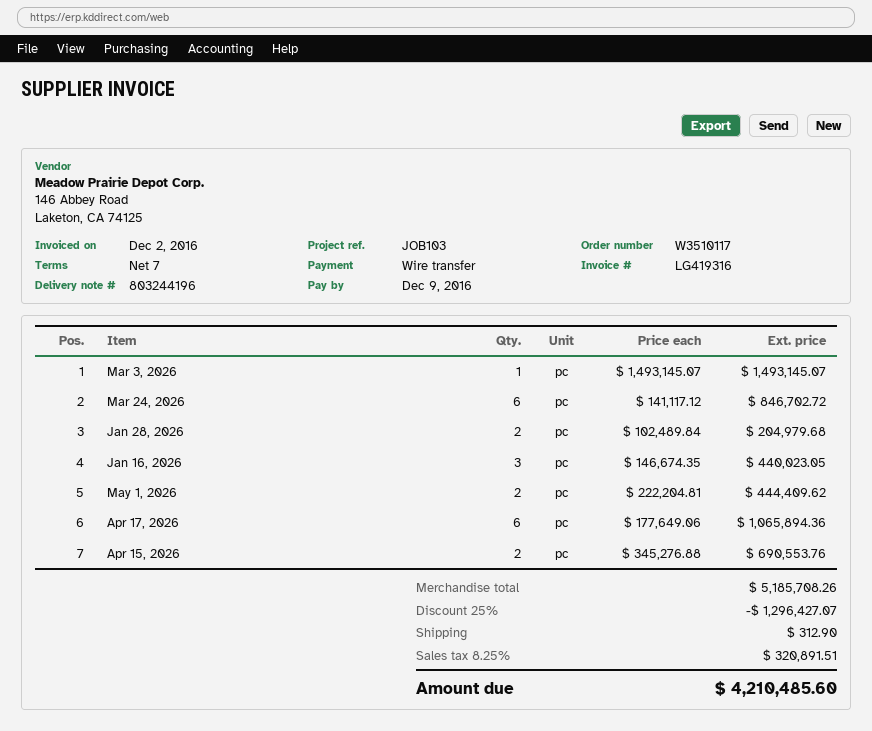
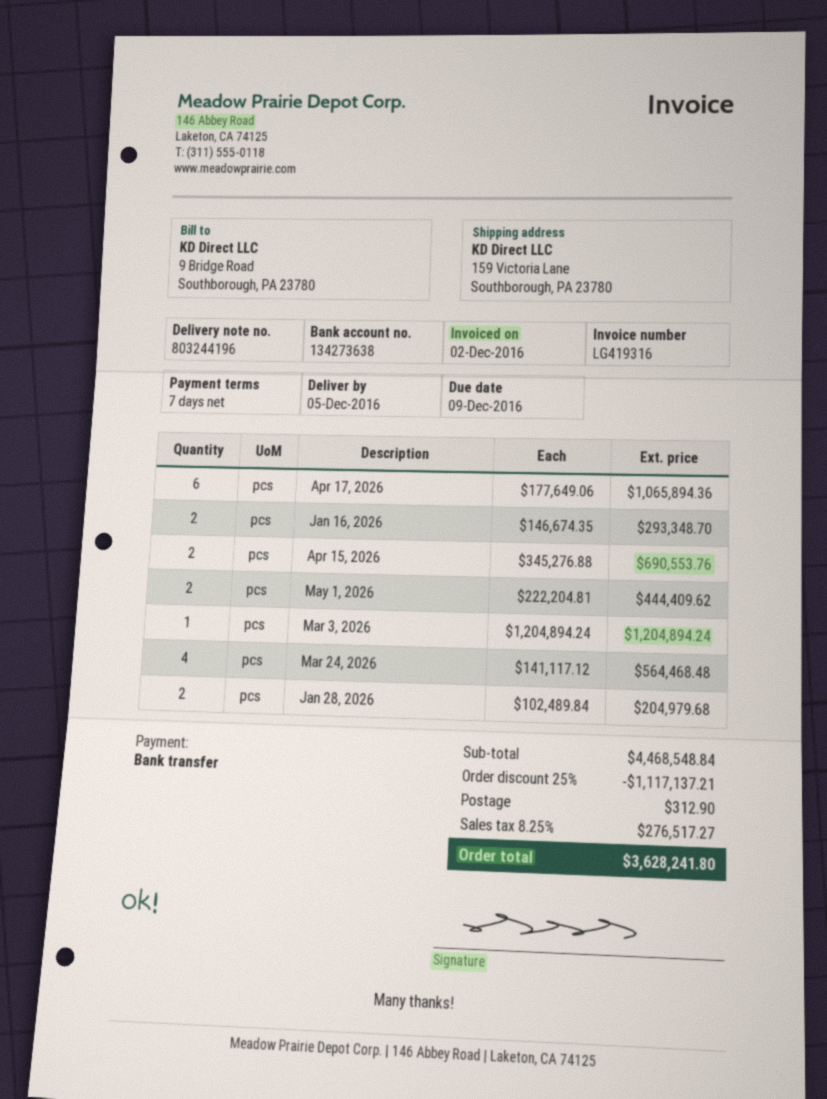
Mar 3, 2026: 1 x 1493145.07 = 1493145.07 -> 1 x 1204894.24 = 1204894.24
Mar 24, 2026: 6 x 141117.12 = 846702.72 -> 4 x 141117.12 = 564468.48
Jan 16, 2026: 3 x 146674.35 = 440023.05 -> 2 x 146674.35 = 293348.70
subtotal: 5185708.26 -> 4468548.84
discount: 25% = 1296427.07 -> 25% = 1117137.21
tax: 8.25% = 320891.51 -> 8.25% = 276517.27
total: 4210485.60 -> 3628241.80

